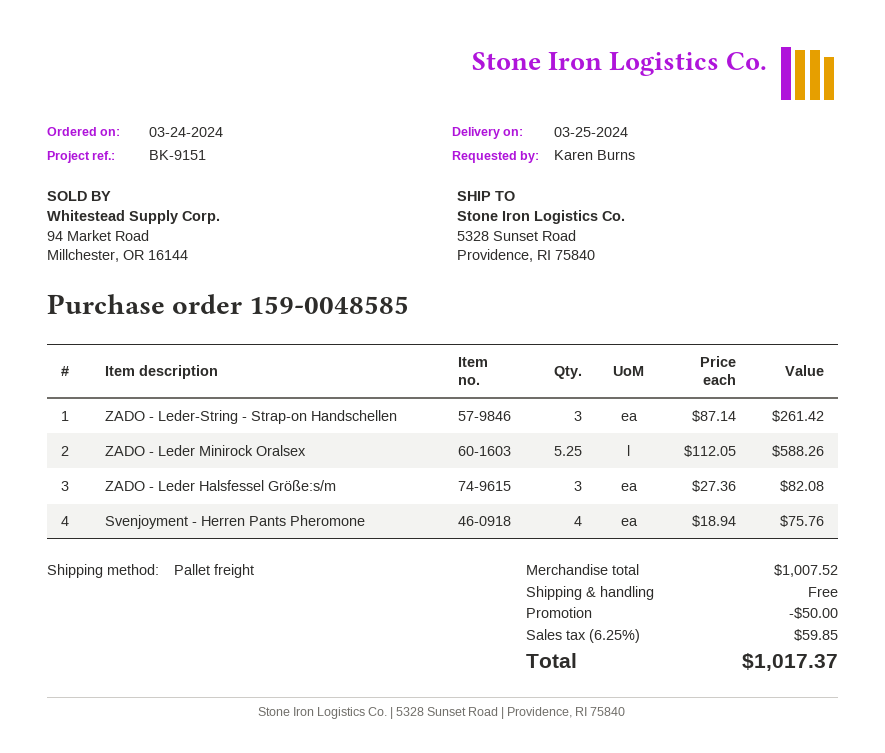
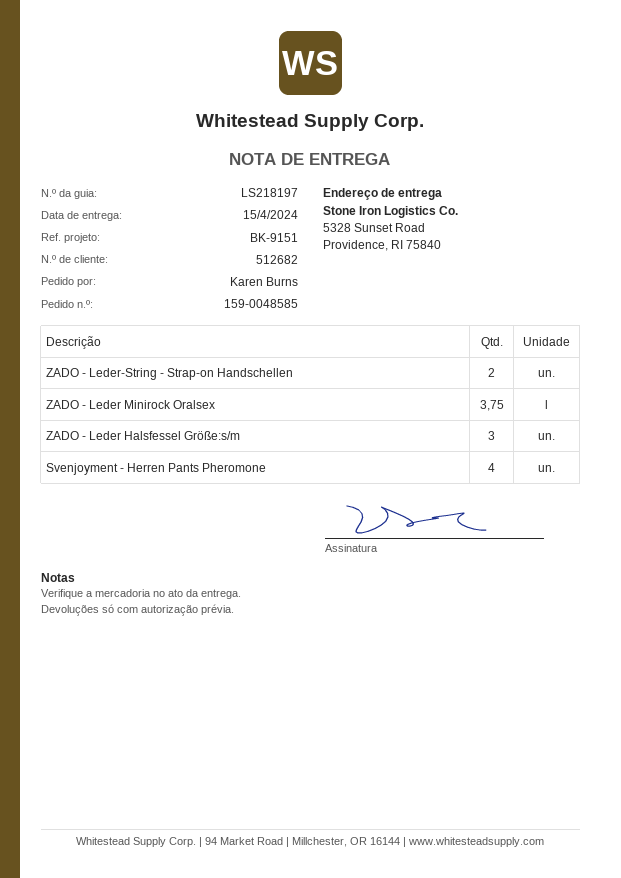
delivery date: 2024-03-25 -> 2024-04-15
ZADO - Leder-String - Strap-on Handschellen: 3 -> 2
ZADO - Leder Minirock Oralsex: 5.25 -> 3.75

